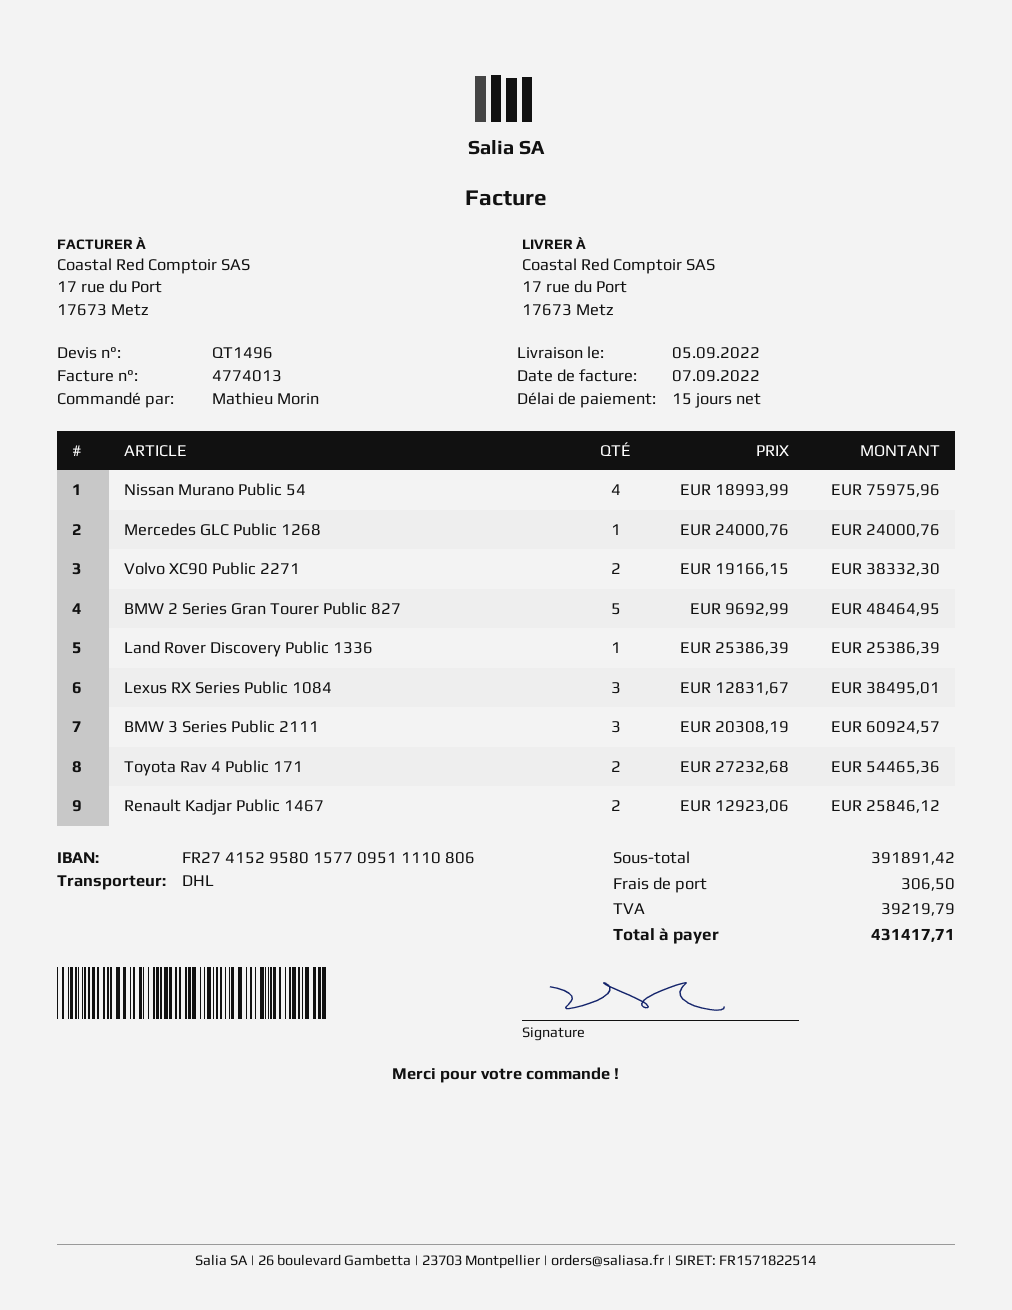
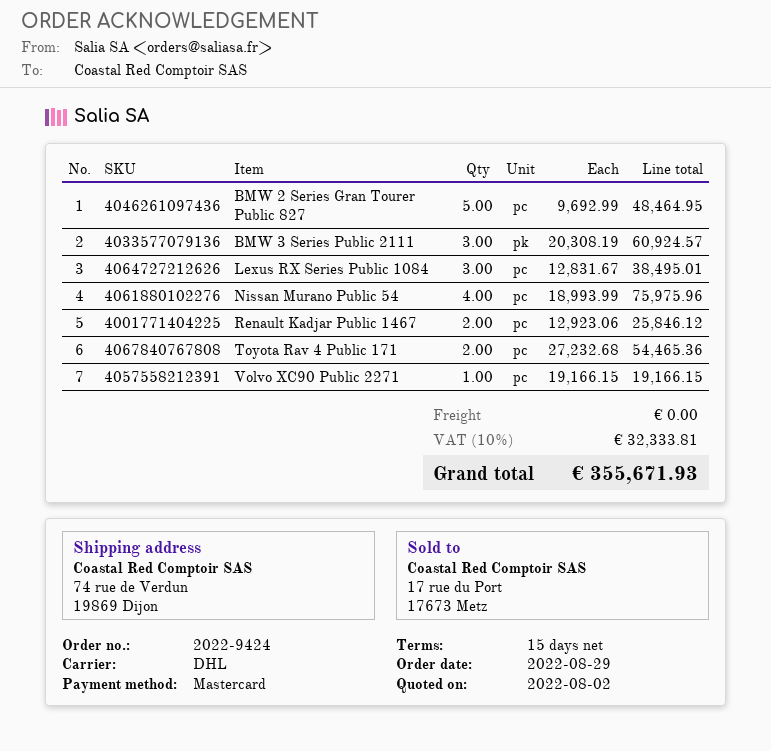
ship to: 17 rue du Port, 17673 Metz -> 74 rue de Verdun, 19869 Dijon
Mercedes GLC Public 1268: 1 x 24000.76 = 24000.76 -> none
Volvo XC90 Public 2271: 2 x 19166.15 = 38332.30 -> 1 x 19166.15 = 19166.15
Land Rover Discovery Public 1336: 1 x 25386.39 = 25386.39 -> none
shipping: 306.50 -> 0.00
tax: 39219.79 -> 32333.81
total: 431417.71 -> 355671.93

